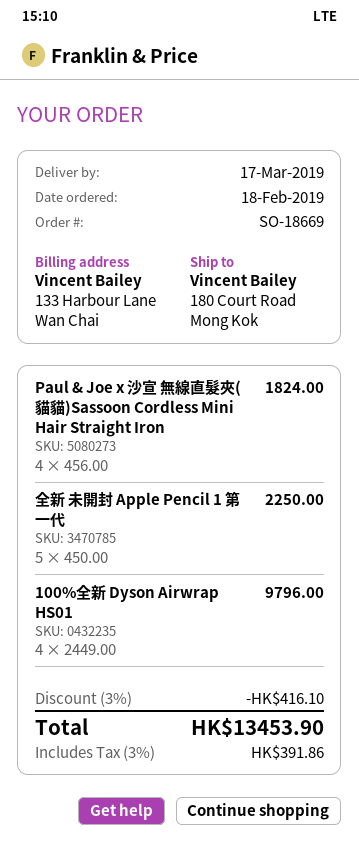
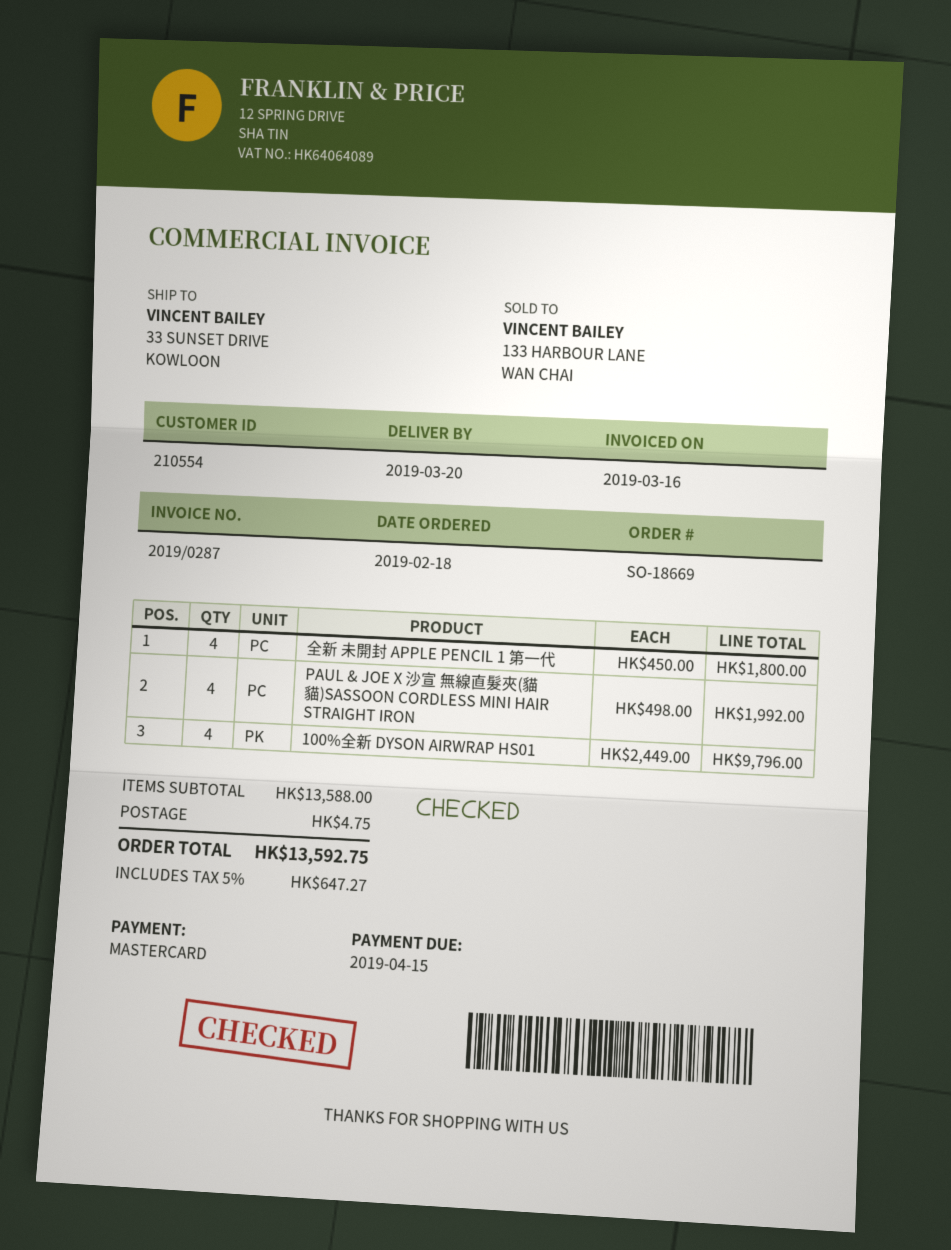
delivery date: 2019-03-17 -> 2019-03-20
ship to: 180 Court Road, Mong Kok -> 33 SUNSET DRIVE, KOWLOON
Paul & Joe x 沙宣 無線直髮夾(貓貓)Sassoon Cordless Mini Hair Straight Iron: 4 x 456.00 = 1824.00 -> 4 x 498.00 = 1992.00
全新 未開封 Apple Pencil 1 第一代: 5 x 450.00 = 2250.00 -> 4 x 450.00 = 1800.00
discount: 3% = 416.10 -> none
shipping: none -> 4.75
tax: 3% = 391.86 -> 5% = 647.27
total: 13453.90 -> 13592.75

